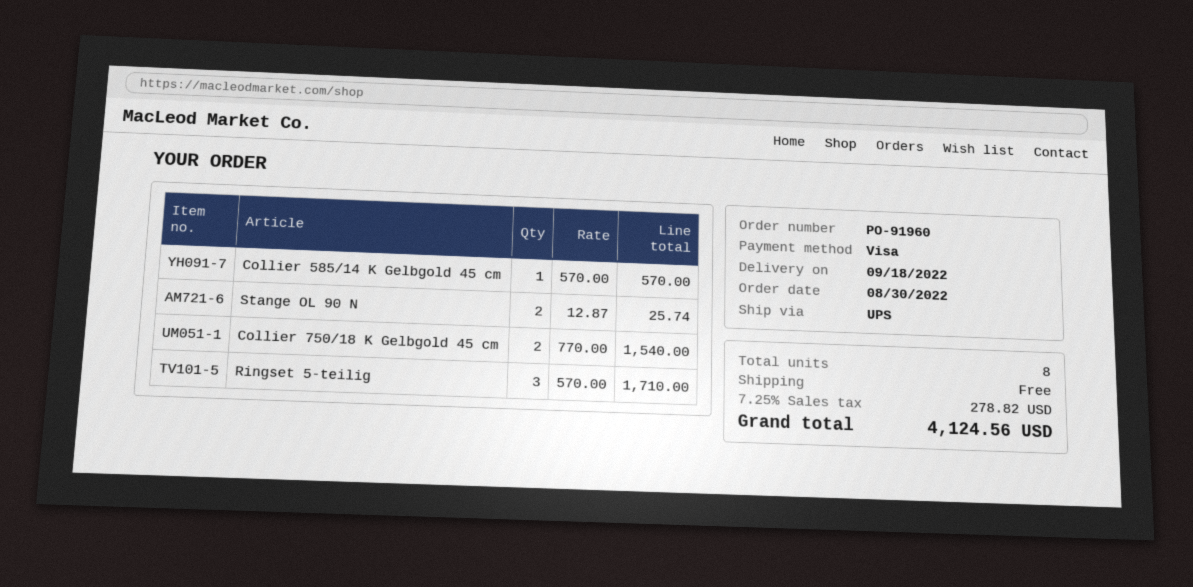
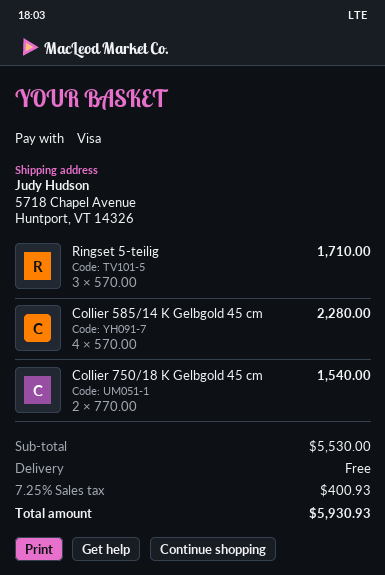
Collier 585/14 K Gelbgold 45 cm: 1 x 570.00 = 570.00 -> 4 x 570.00 = 2280.00
Stange OL 90 N: 2 x 12.87 = 25.74 -> none
tax: 7.25% = 278.82 -> 7.25% = 400.93
total: 4124.56 -> 5930.93

